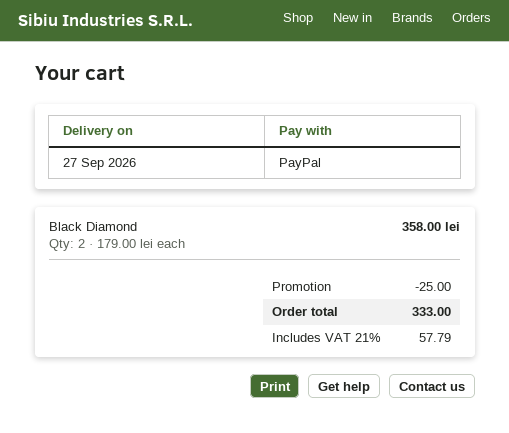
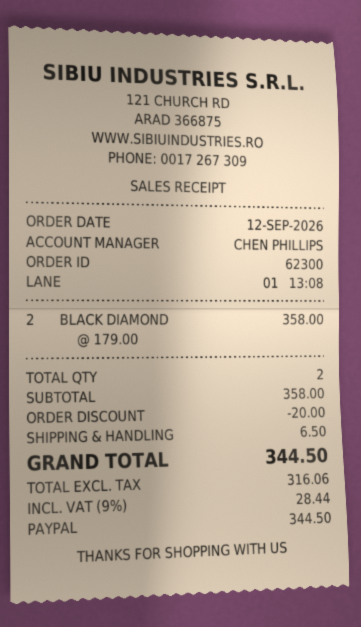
discount: 25.00 -> 20.00
shipping: none -> 6.50
tax: 21% = 57.79 -> 9% = 28.44
total: 333.00 -> 344.50

